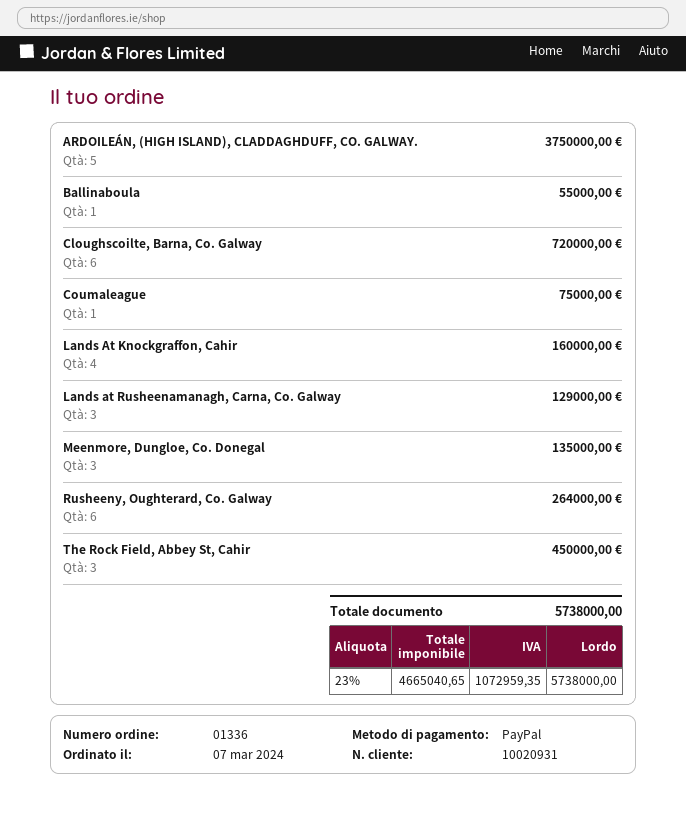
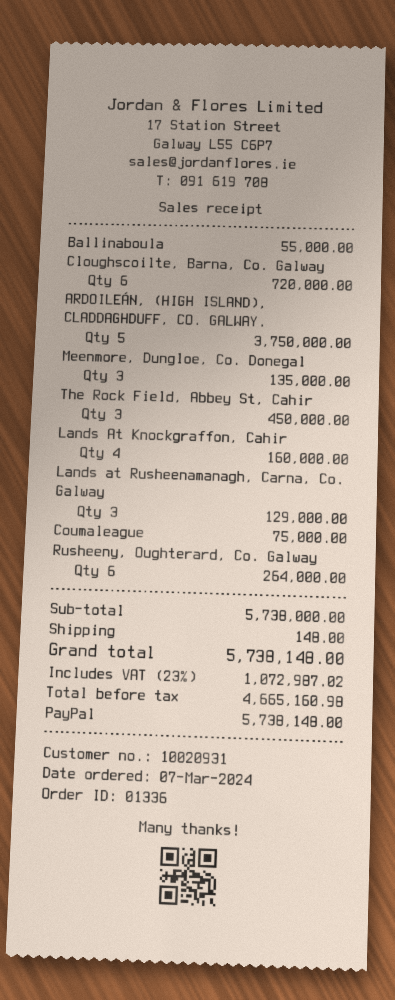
shipping: none -> 148.00
net: 4665040.65 -> 4665160.98
tax: 23% = 1072959.35 -> 23% = 1072987.02
total: 5738000.00 -> 5738148.00

